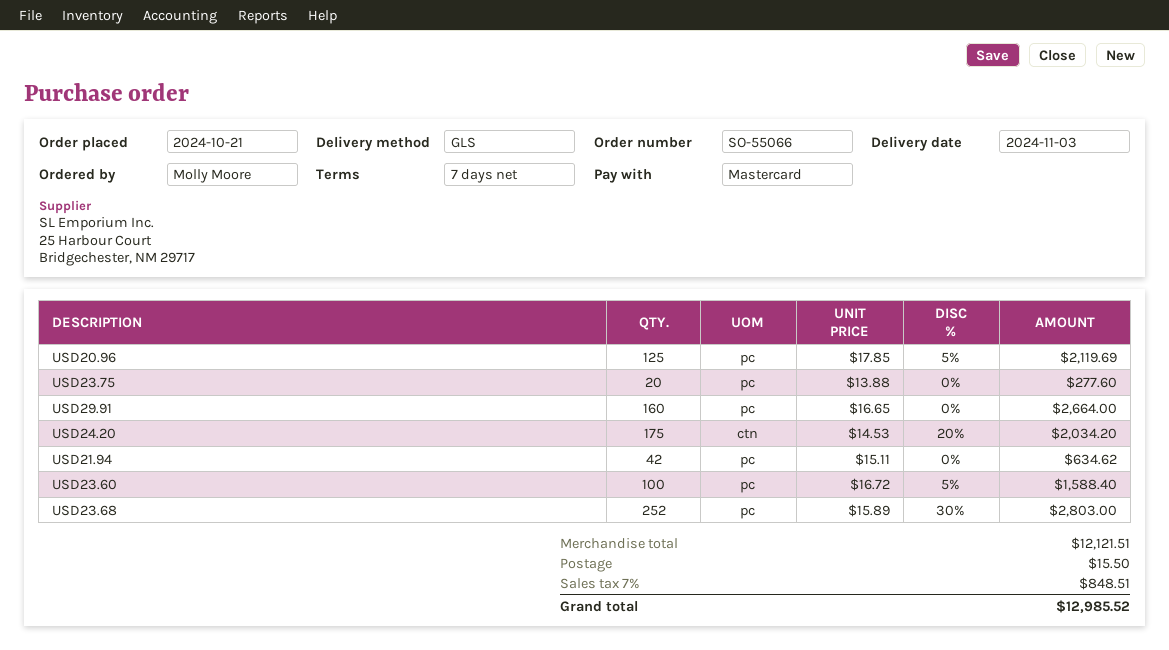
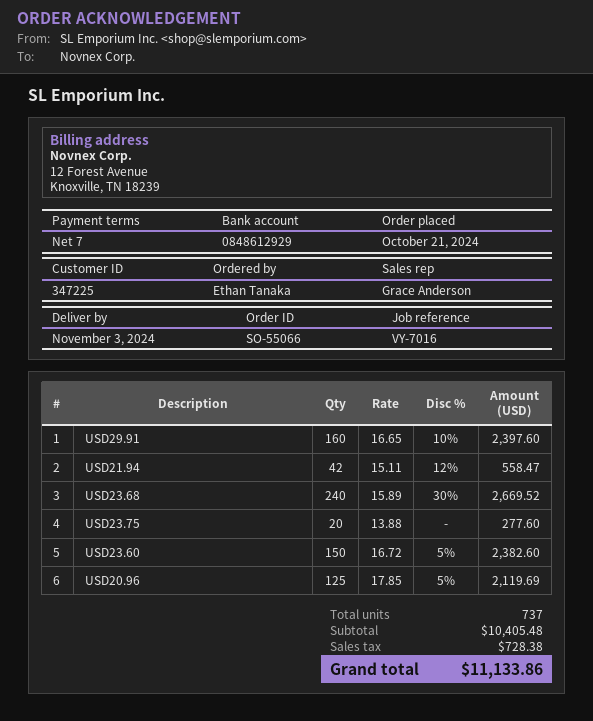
ordered by: Molly Moore -> Ethan Tanaka
USD29.91: 160 x 16.65 = 2664.00 -> 160 x 16.65 - 10% = 2397.60
USD24.20: 175 x 14.53 - 20% = 2034.20 -> none
USD21.94: 42 x 15.11 = 634.62 -> 42 x 15.11 - 12% = 558.47
USD23.60: 100 x 16.72 - 5% = 1588.40 -> 150 x 16.72 - 5% = 2382.60
USD23.68: 252 x 15.89 - 30% = 2803.00 -> 240 x 15.89 - 30% = 2669.52
subtotal: 12121.51 -> 10405.48
shipping: 15.50 -> none
tax: 848.51 -> 728.38
total: 12985.52 -> 11133.86

